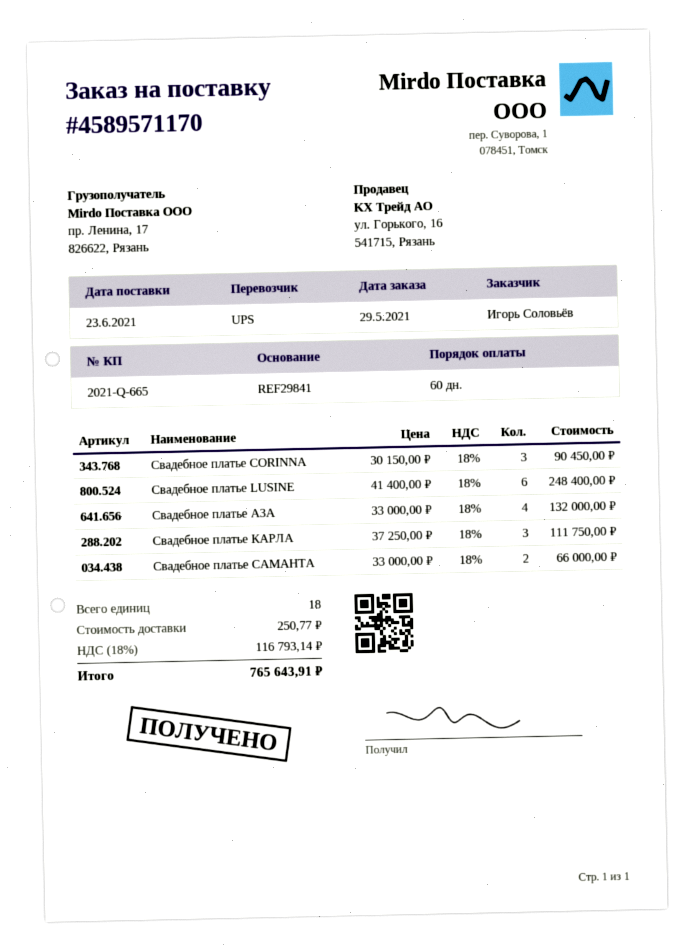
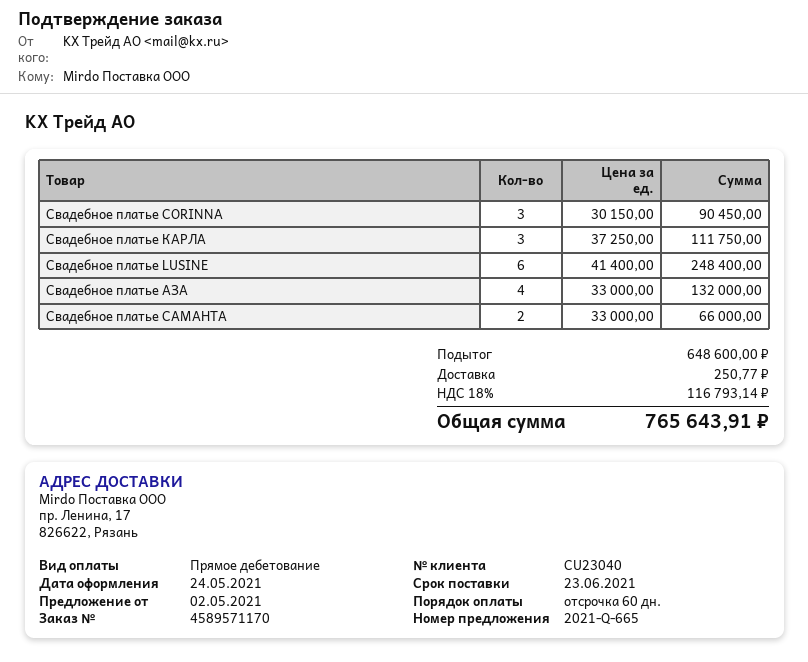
order date: 2021-05-29 -> 2021-05-24

